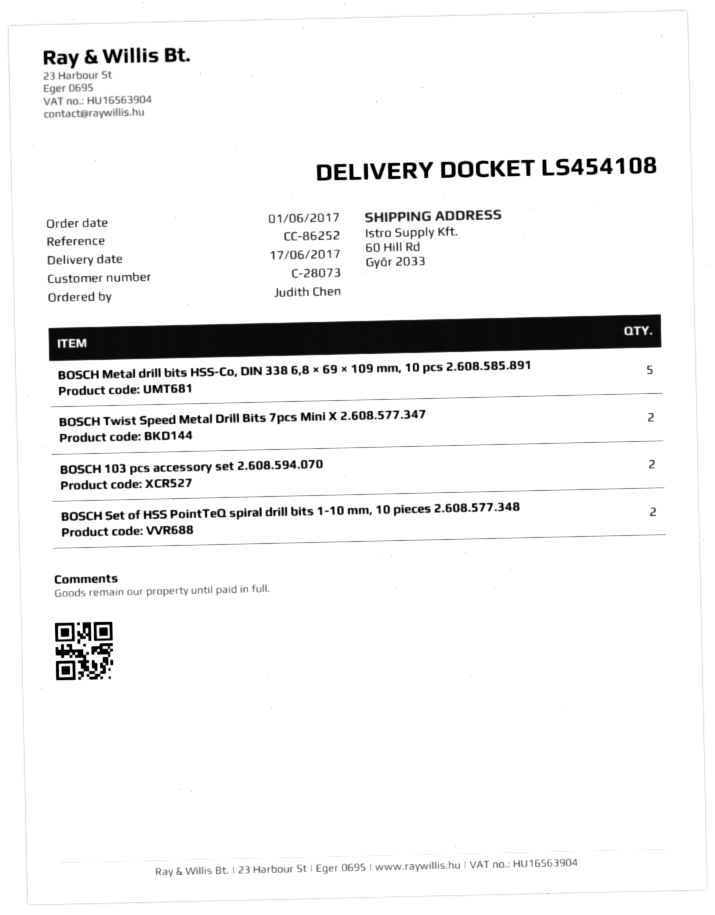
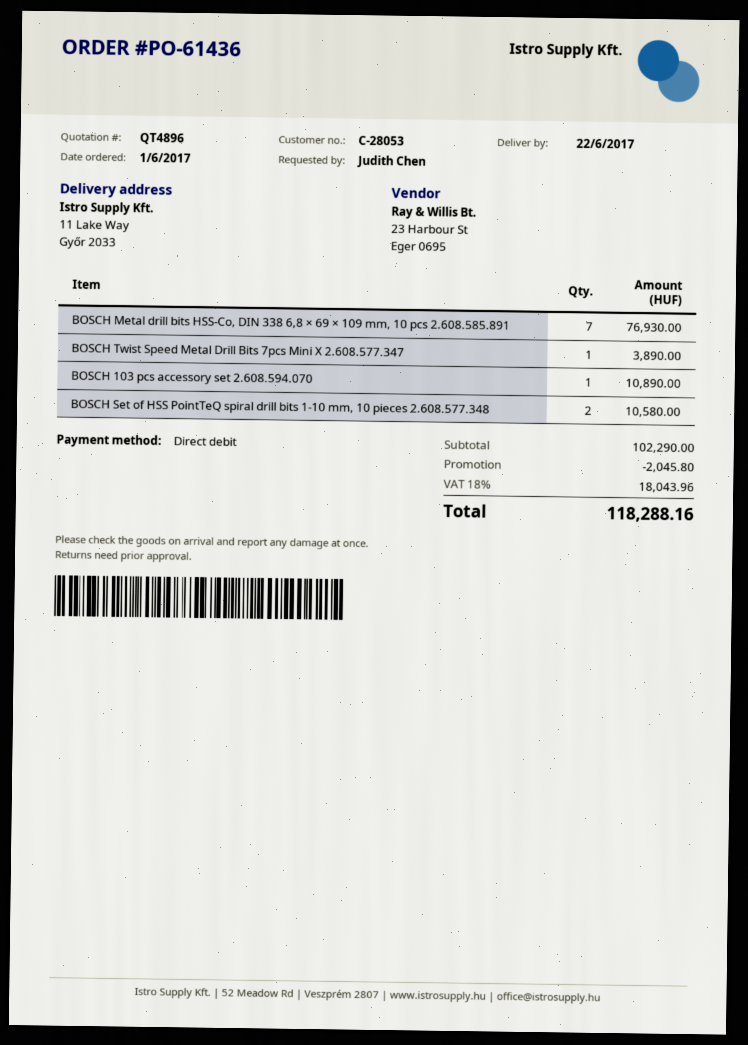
delivery date: 2017-06-17 -> 2017-06-22
customer number: C-28073 -> C-28053
ship to: 60 Hill Rd, Győr 2033 -> 11 Lake Way, Győr 2033
BOSCH Metal drill bits HSS-Co, DIN 338 6,8 × 69 × 109 mm, 10 pcs 2.608.585.891: 5 -> 7
BOSCH Twist Speed Metal Drill Bits 7pcs Mini X 2.608.577.347: 2 -> 1
BOSCH 103 pcs accessory set 2.608.594.070: 2 -> 1

